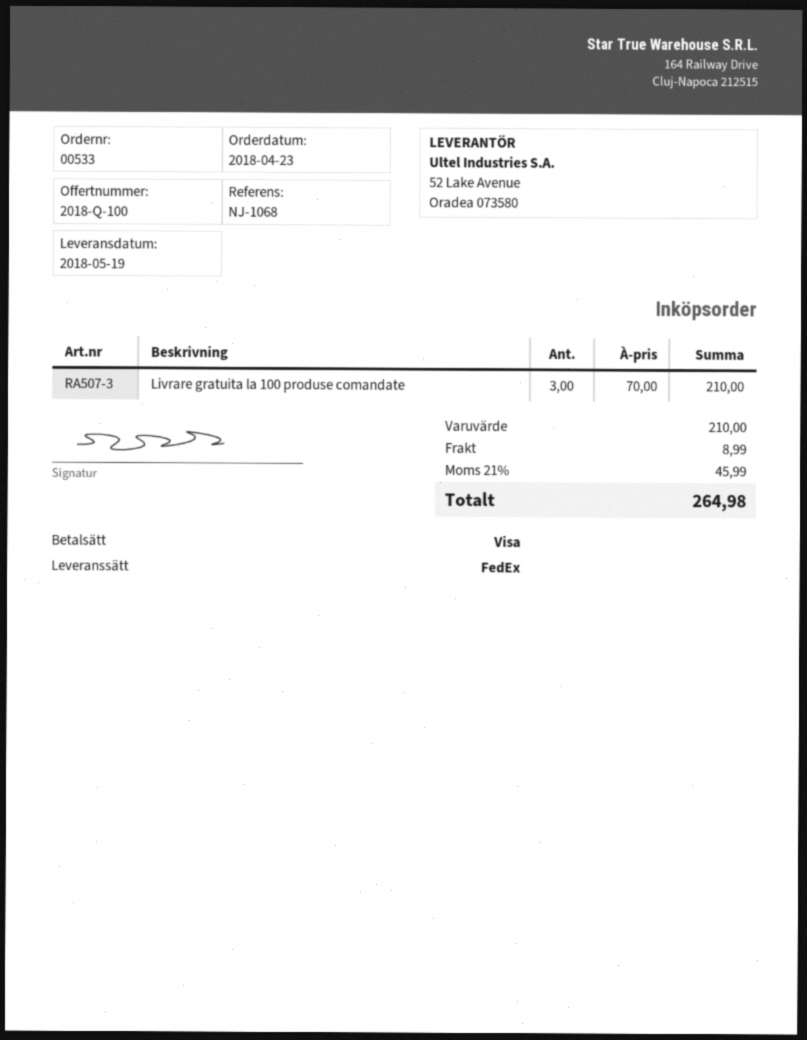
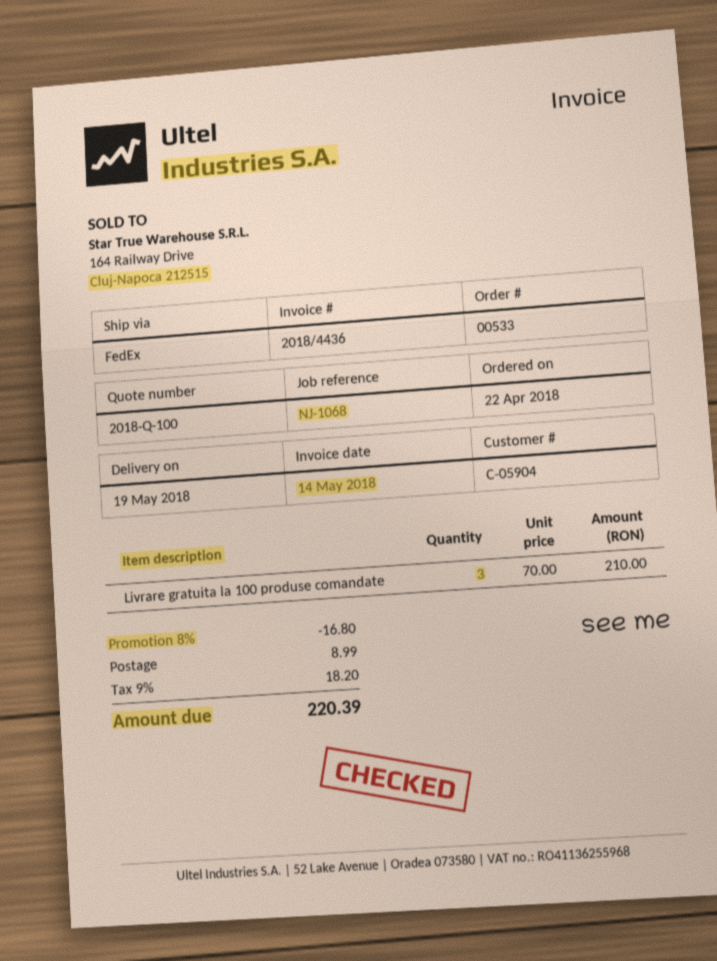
order date: 2018-04-23 -> 2018-04-22
discount: none -> 8% = 16.80
tax: 21% = 45.99 -> 9% = 18.20
total: 264.98 -> 220.39

